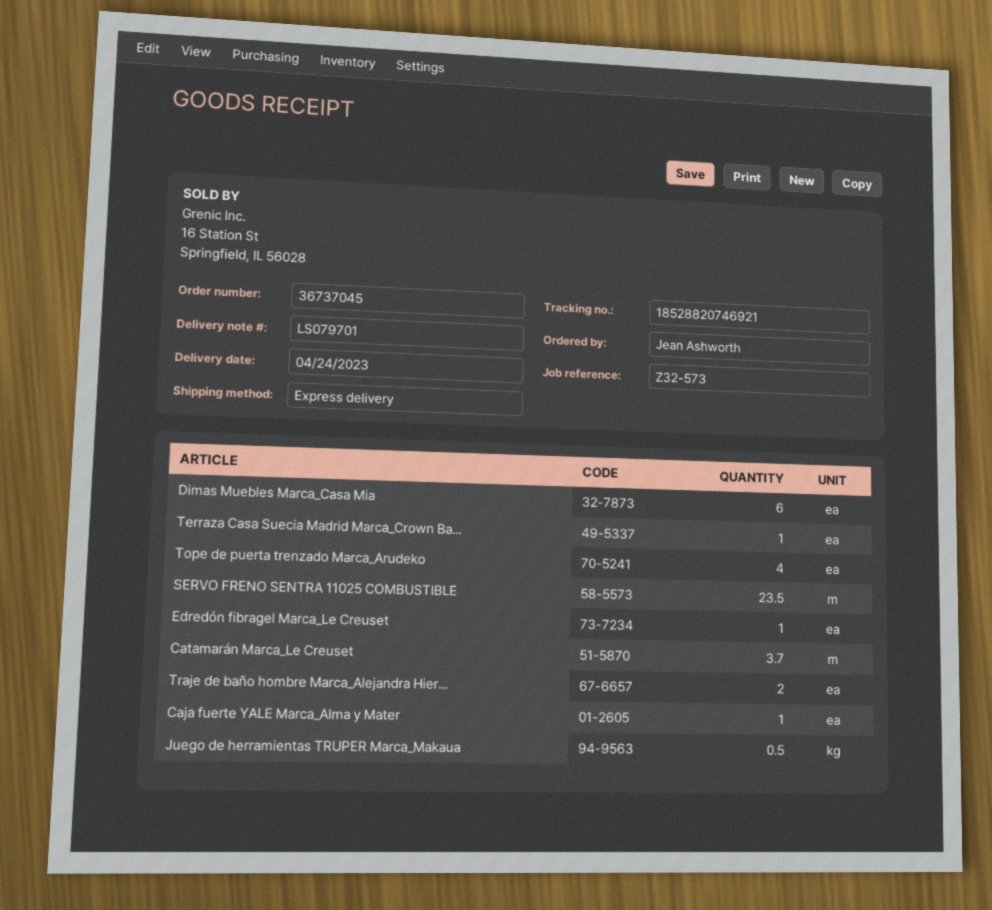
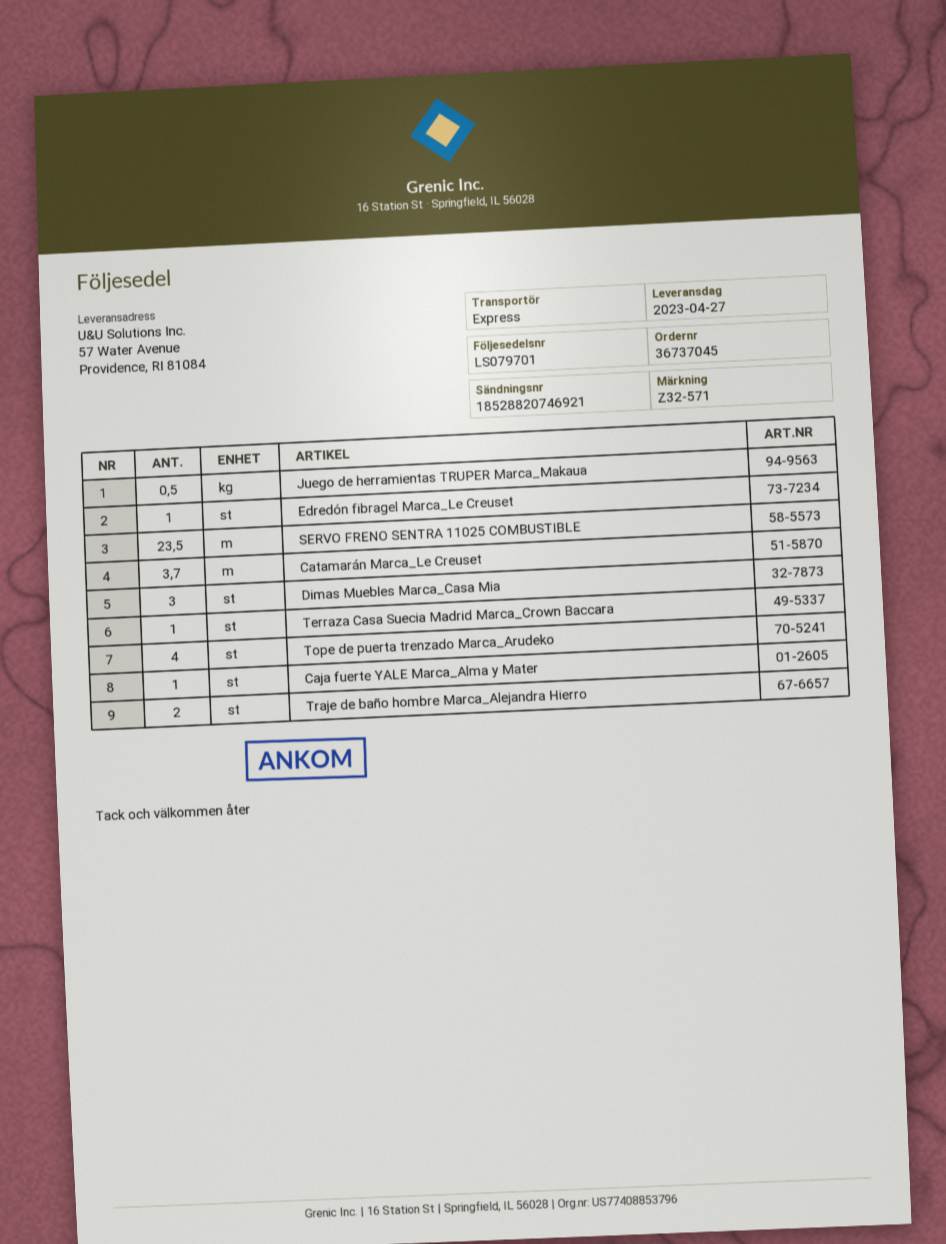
delivery date: 2023-04-24 -> 2023-04-27
reference: Z32-573 -> Z32-571
Dimas Muebles Marca_Casa Mia: 6 -> 3

